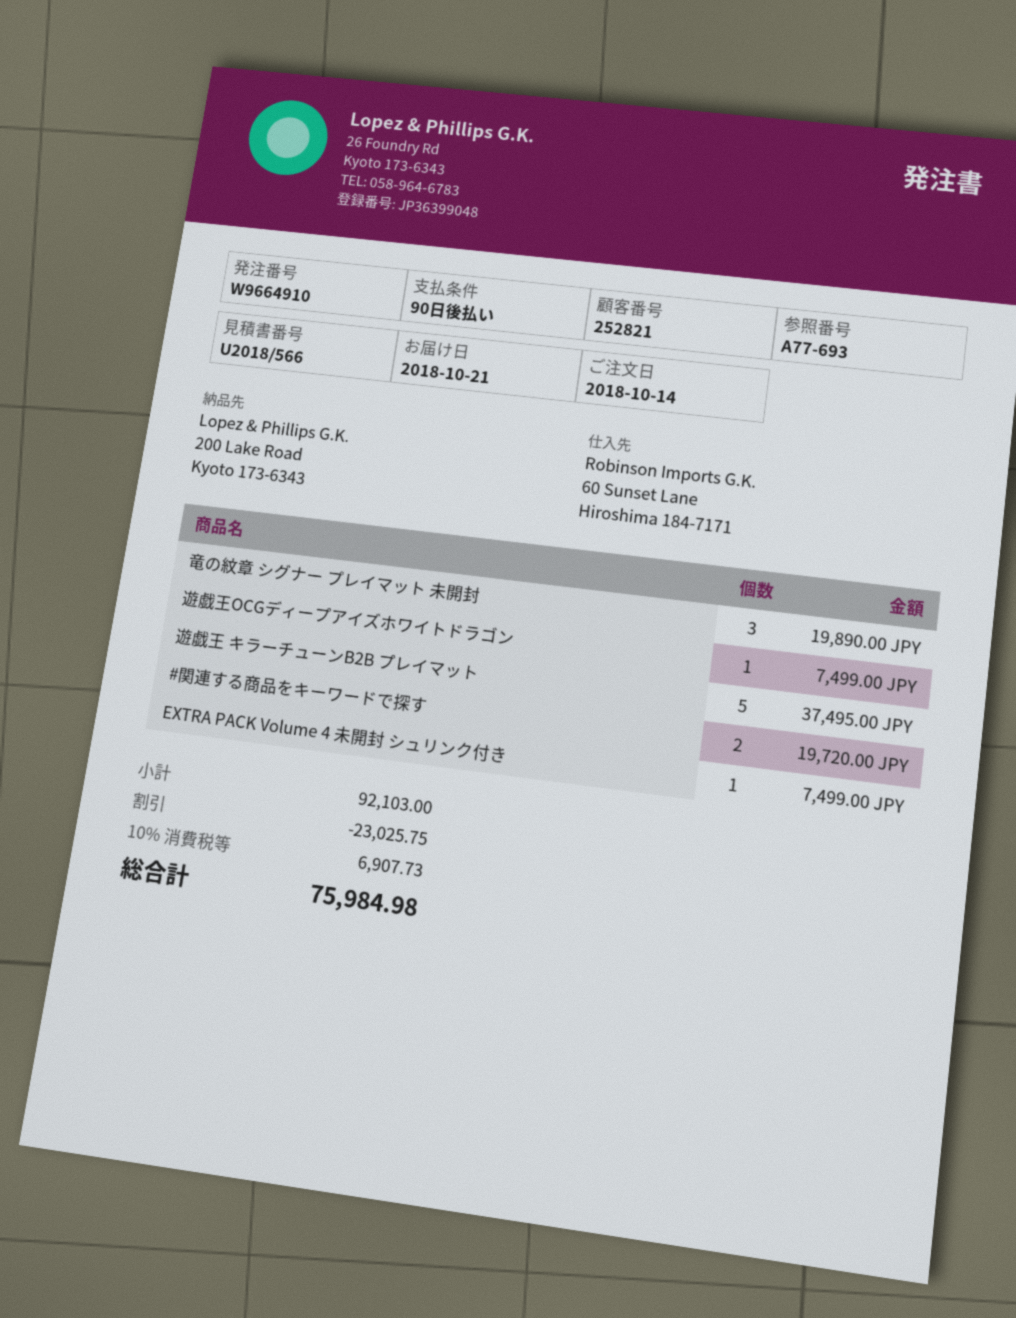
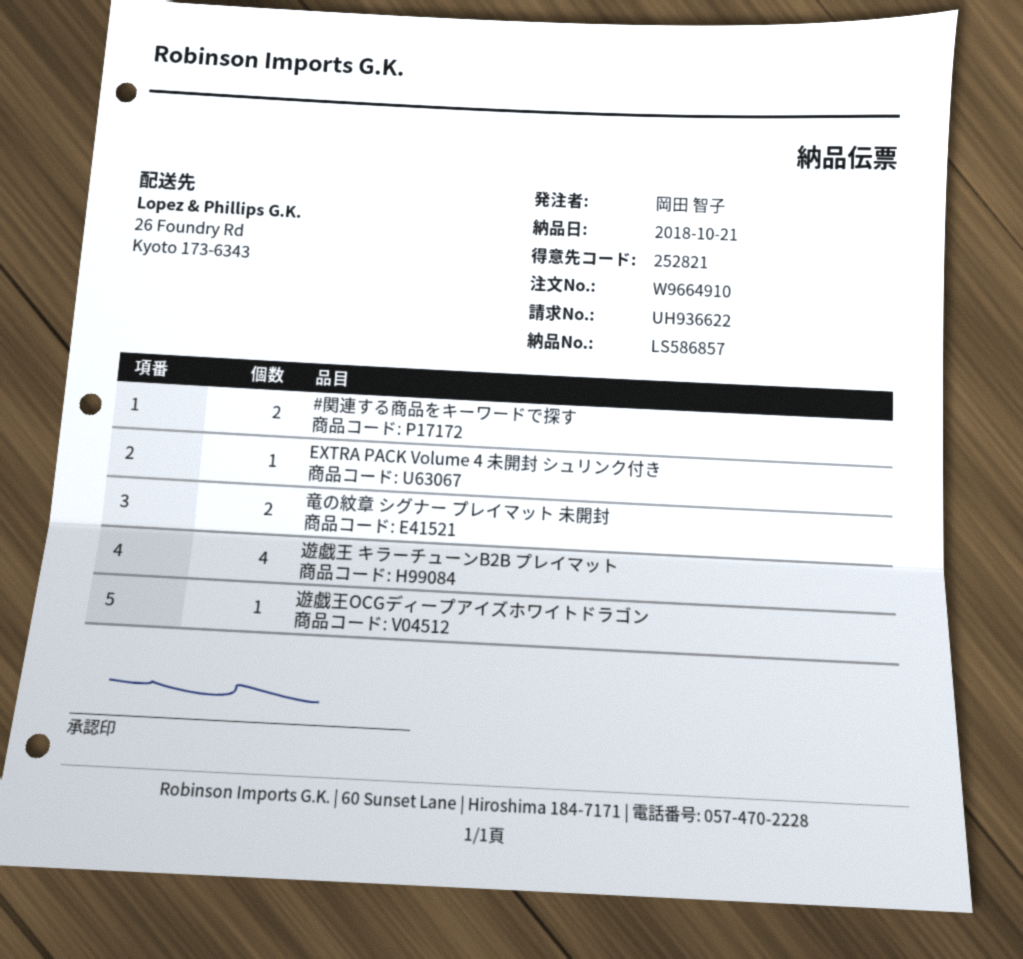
ship to: 200 Lake Road, Kyoto 173-6343 -> 26 Foundry Rd, Kyoto 173-6343
竜の紋章 シグナー プレイマット 未開封: 3 -> 2
遊戯王 キラーチューンB2B プレイマット: 5 -> 4

